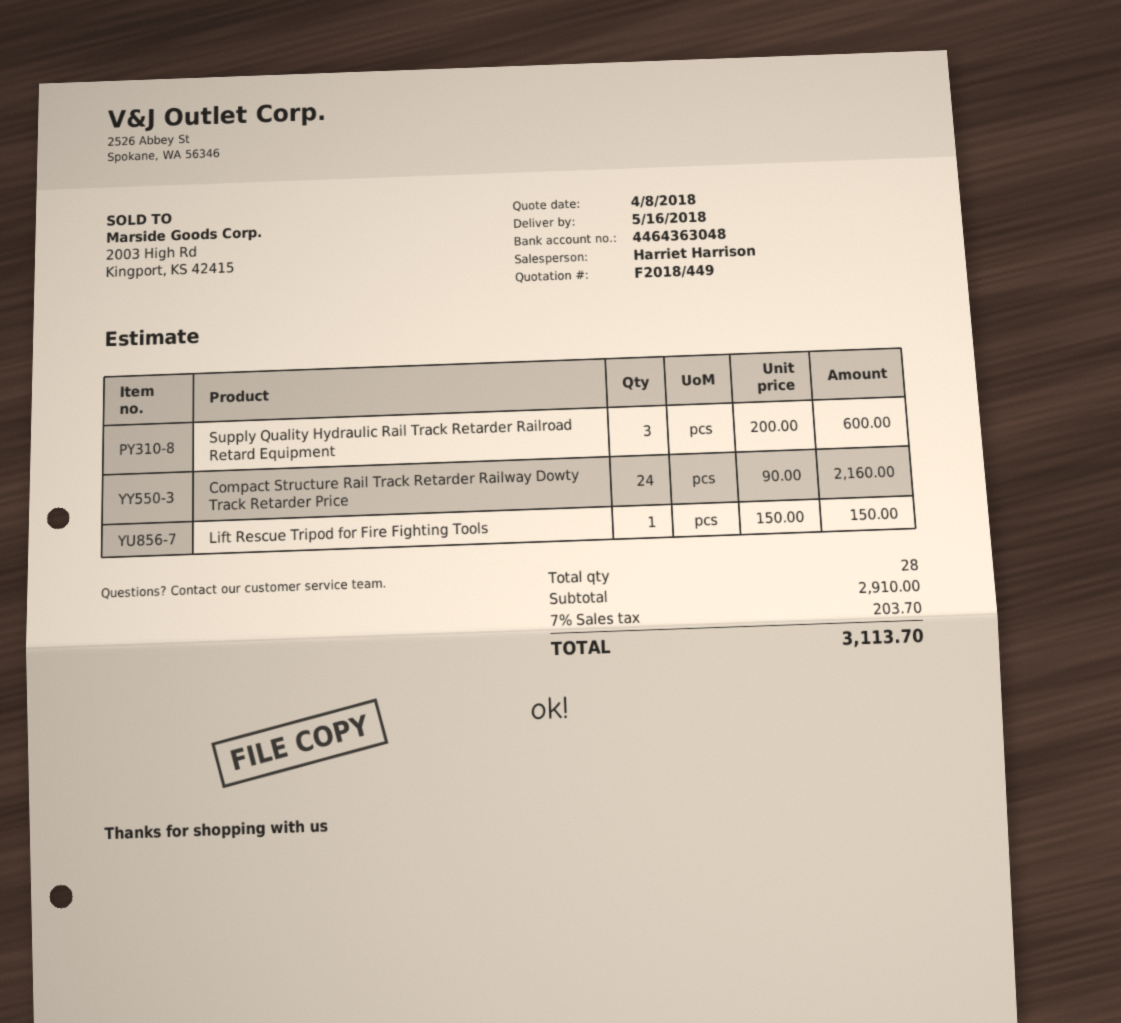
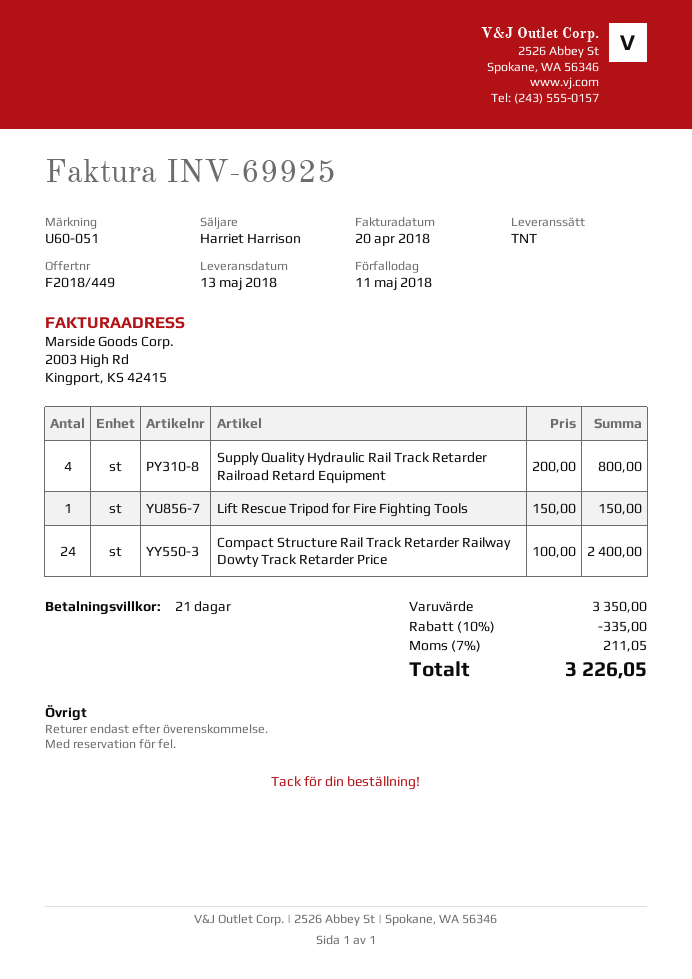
delivery date: 2018-05-16 -> 2018-05-13
Supply Quality Hydraulic Rail Track Retarder Railroad Retard Equipment: 3 x 200.00 = 600.00 -> 4 x 200.00 = 800.00
Compact Structure Rail Track Retarder Railway Dowty Track Retarder Price: 24 x 90.00 = 2160.00 -> 24 x 100.00 = 2400.00
subtotal: 2910.00 -> 3350.00
discount: none -> 10% = 335.00
tax: 7% = 203.70 -> 7% = 211.05
total: 3113.70 -> 3226.05

